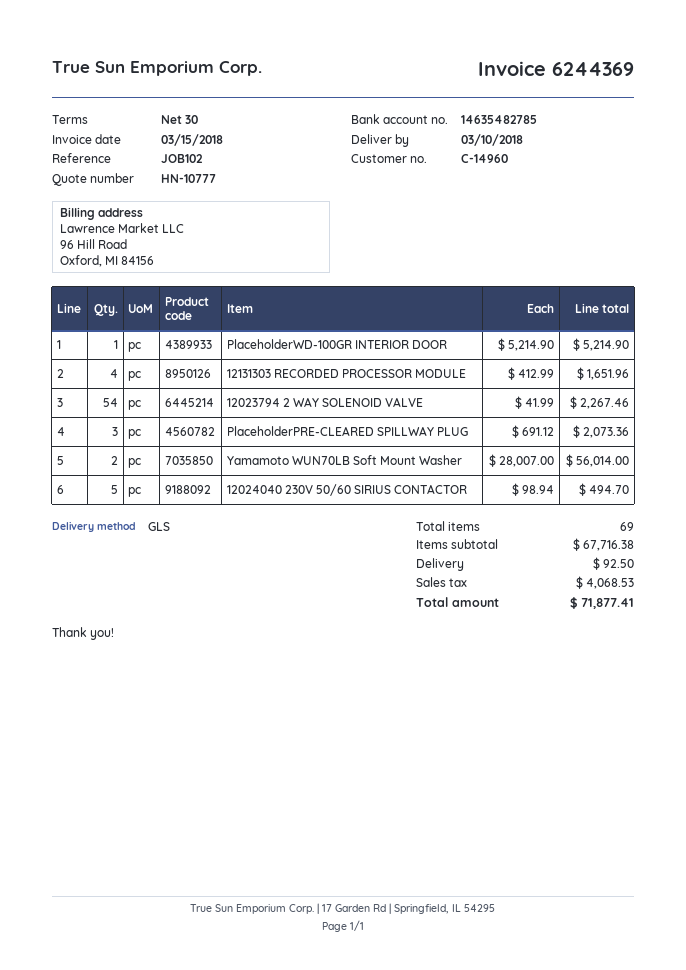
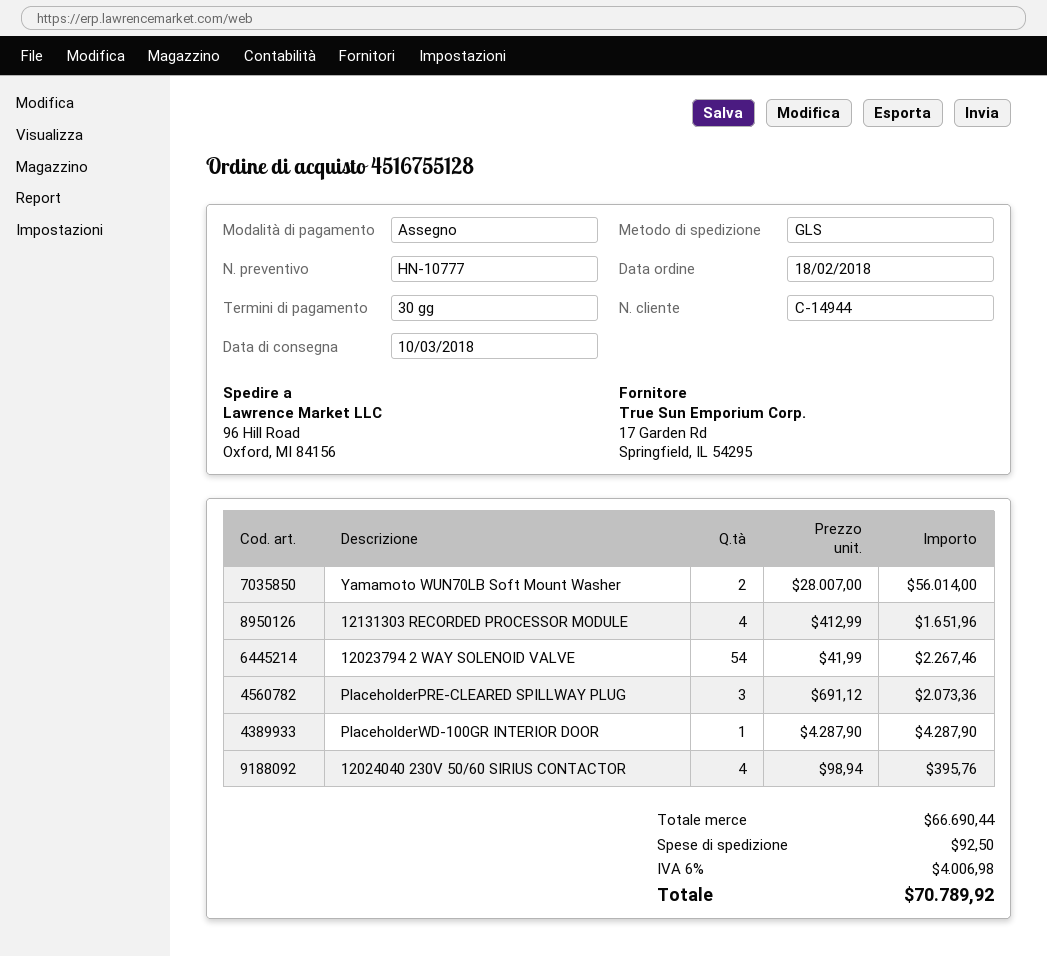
customer number: C-14960 -> C-14944
PlaceholderWD-100GR INTERIOR DOOR: 1 x 5214.90 = 5214.90 -> 1 x 4287.90 = 4287.90
12024040 230V 50/60 SIRIUS CONTACTOR: 5 x 98.94 = 494.70 -> 4 x 98.94 = 395.76
subtotal: 67716.38 -> 66690.44
tax: 4068.53 -> 4006.98
total: 71877.41 -> 70789.92

